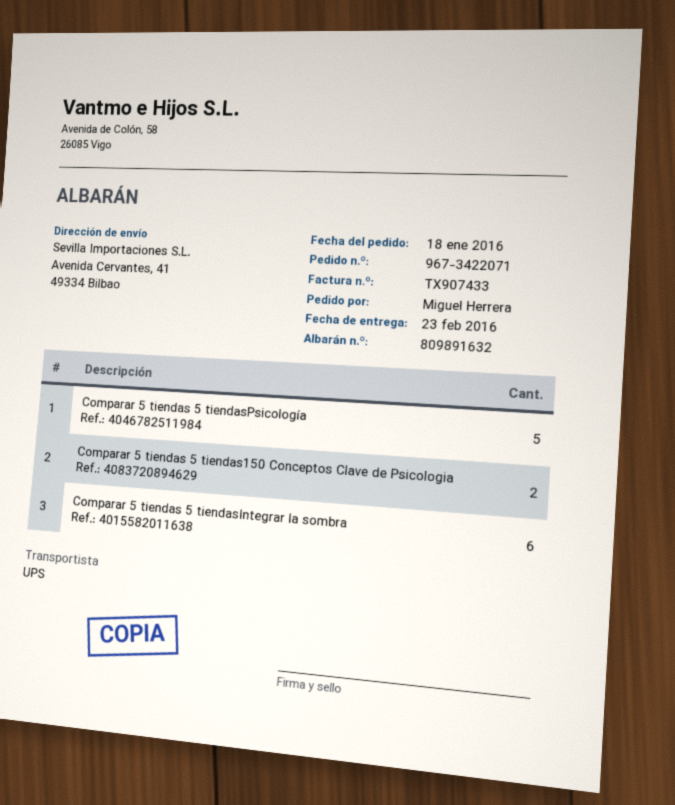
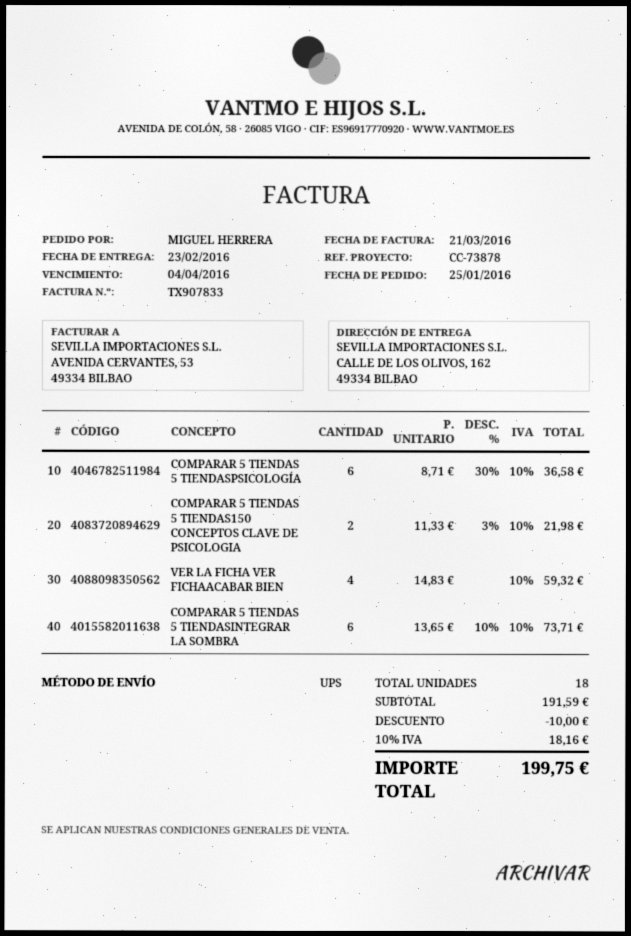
order date: 2016-01-18 -> 2016-01-25
invoice number: TX907433 -> TX907833
ship to: Avenida Cervantes, 41, 49334 Bilbao -> CALLE DE LOS OLIVOS, 162, 49334 BILBAO
Comparar 5 tiendas 5 tiendasPsicología: 5 -> 6
VER LA FICHA VER FICHAACABAR BIEN: none -> 4

